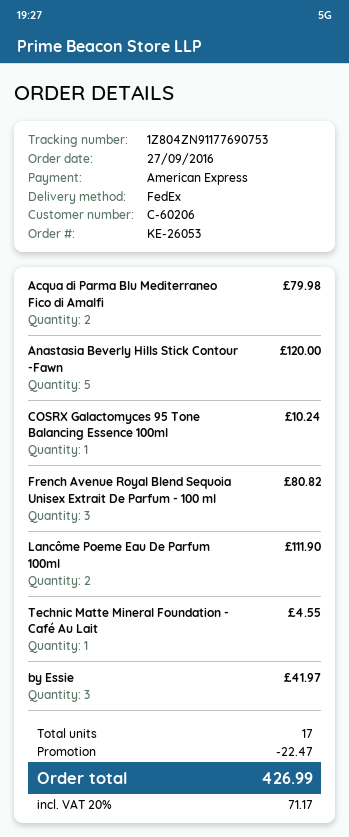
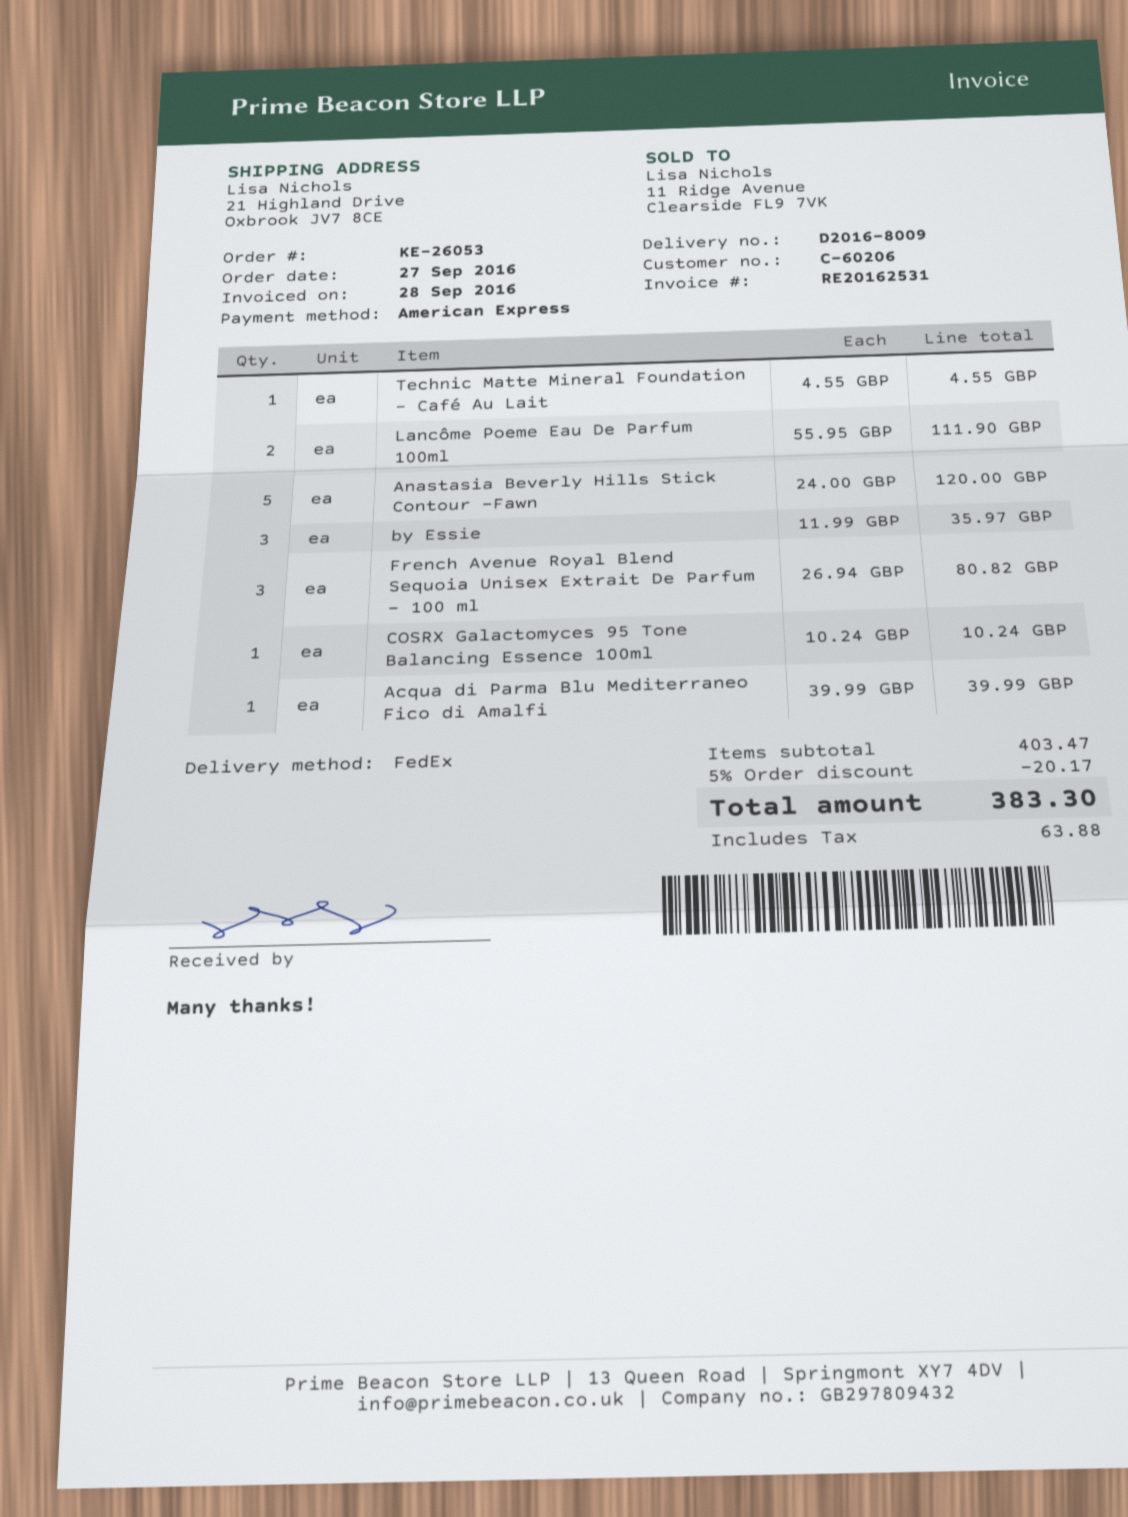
Acqua di Parma Blu Mediterraneo Fico di Amalfi: 2 for 79.98 -> 1 for 39.99
by Essie: 3 for 41.97 -> 3 for 35.97
discount: 22.47 -> 20.17
tax: 71.17 -> 63.88
total: 426.99 -> 383.30

